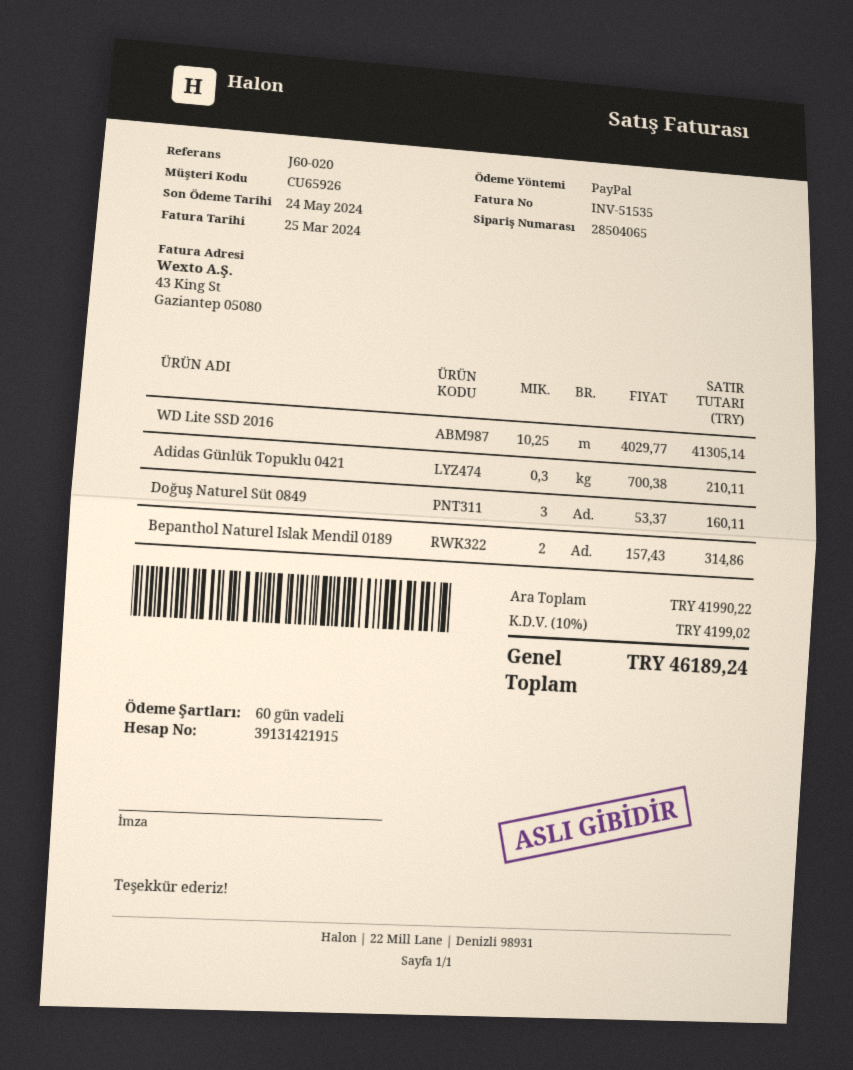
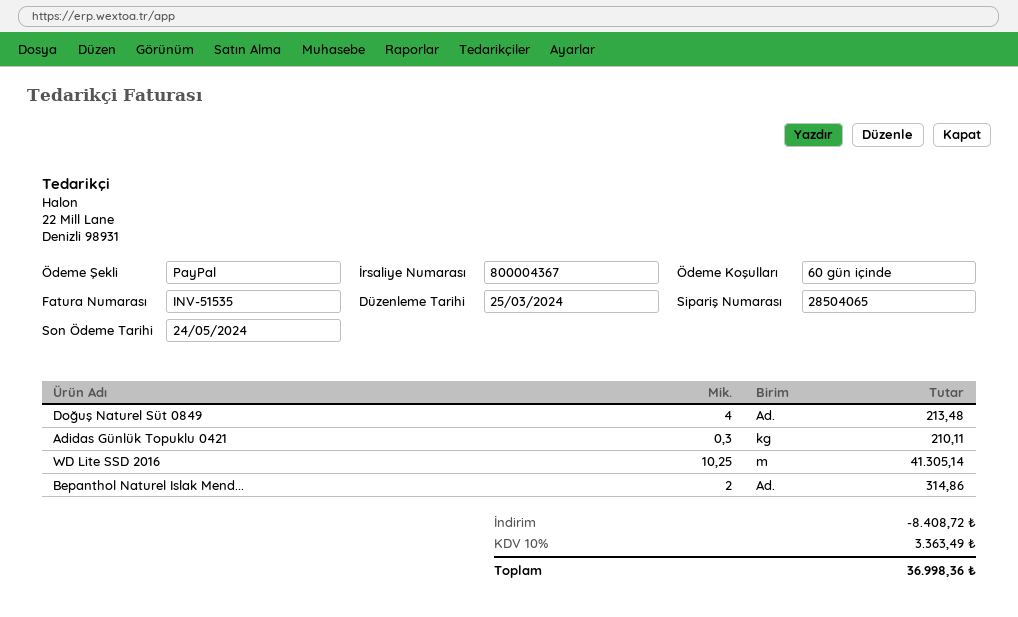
Doğuş Naturel Süt 0849: 3 for 160.11 -> 4 for 213.48
discount: none -> 8408.72
tax: 10% = 4199.02 -> 10% = 3363.49
total: 46189.24 -> 36998.36

